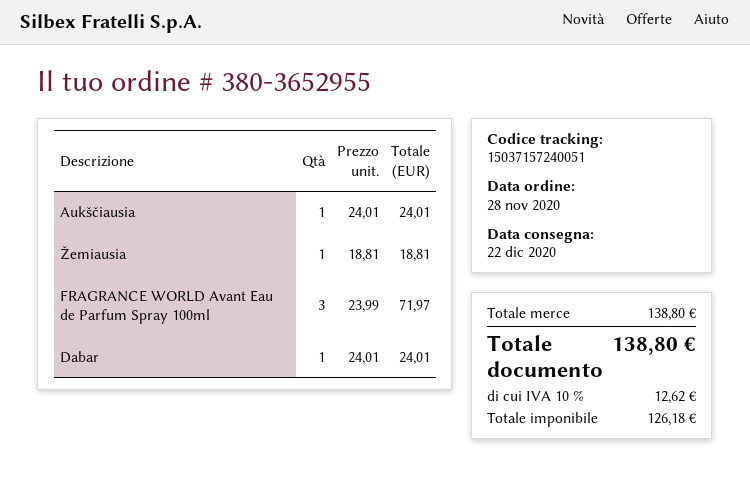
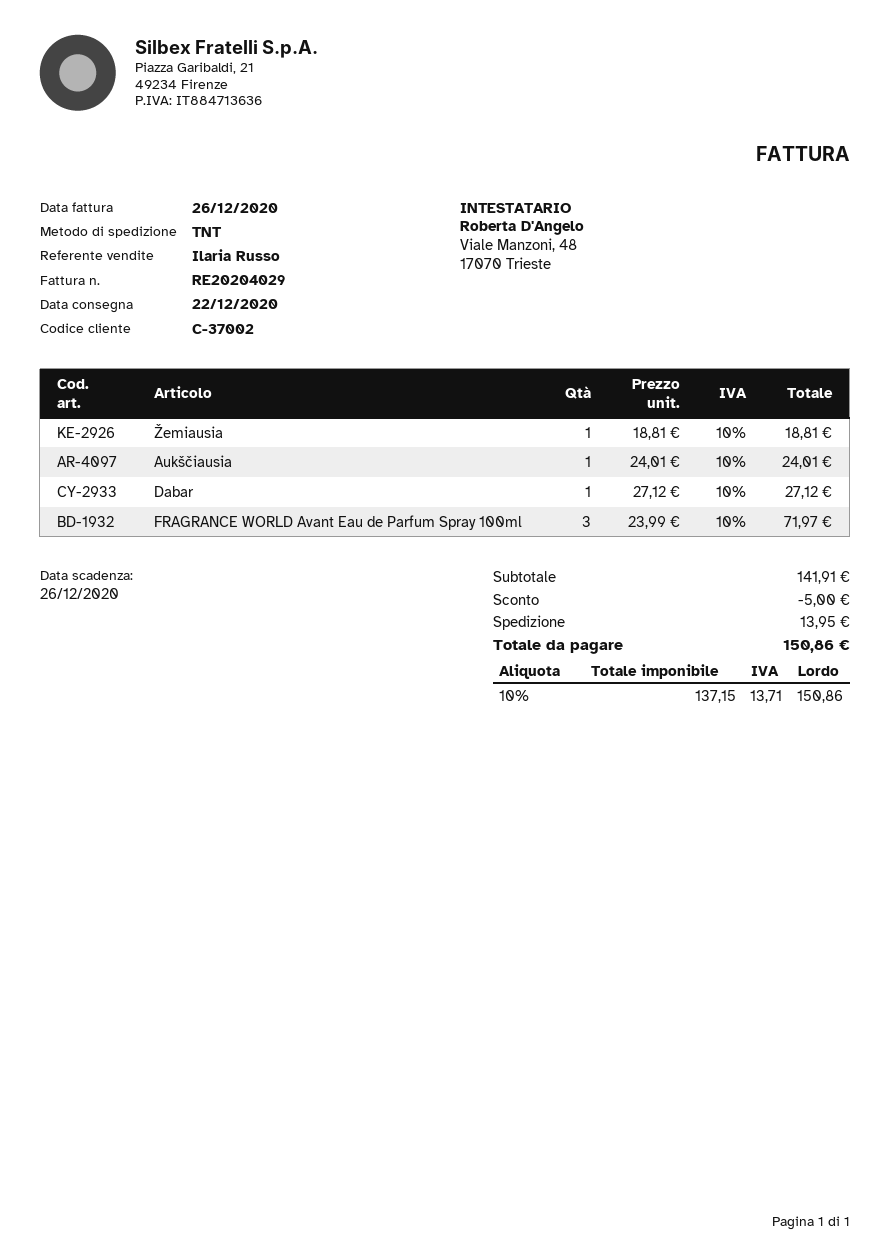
Dabar: 1 x 24.01 = 24.01 -> 1 x 27.12 = 27.12
subtotal: 138.80 -> 141.91
discount: none -> 5.00
shipping: none -> 13.95
net: 126.18 -> 137.15
tax: 10% = 12.62 -> 10% = 13.71
total: 138.80 -> 150.86

